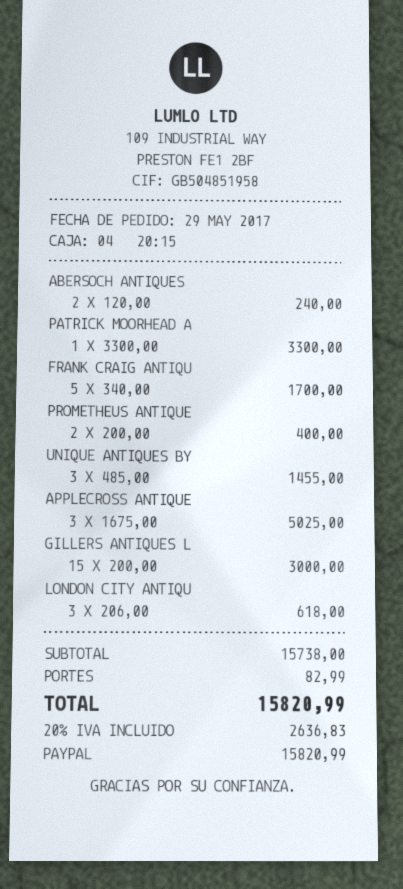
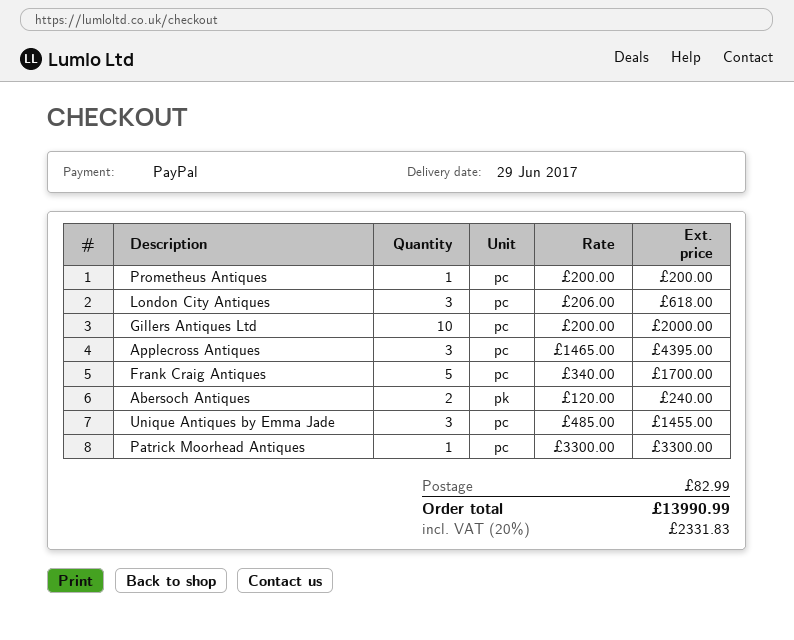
PROMETHEUS ANTIQUE: 2 x 200.00 = 400.00 -> 1 x 200.00 = 200.00
APPLECROSS ANTIQUE: 3 x 1675.00 = 5025.00 -> 3 x 1465.00 = 4395.00
GILLERS ANTIQUES L: 15 x 200.00 = 3000.00 -> 10 x 200.00 = 2000.00
tax: 20% = 2636.83 -> 20% = 2331.83
total: 15820.99 -> 13990.99

